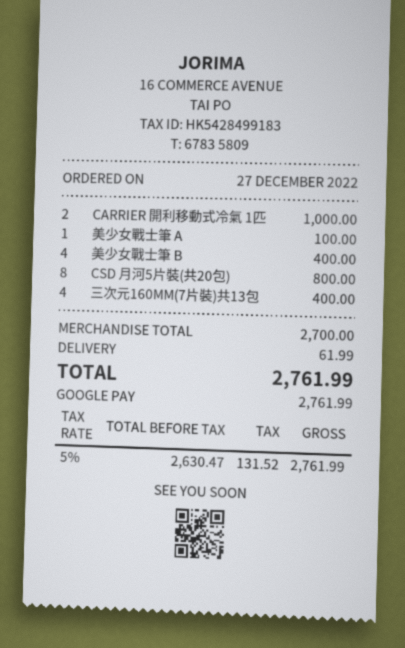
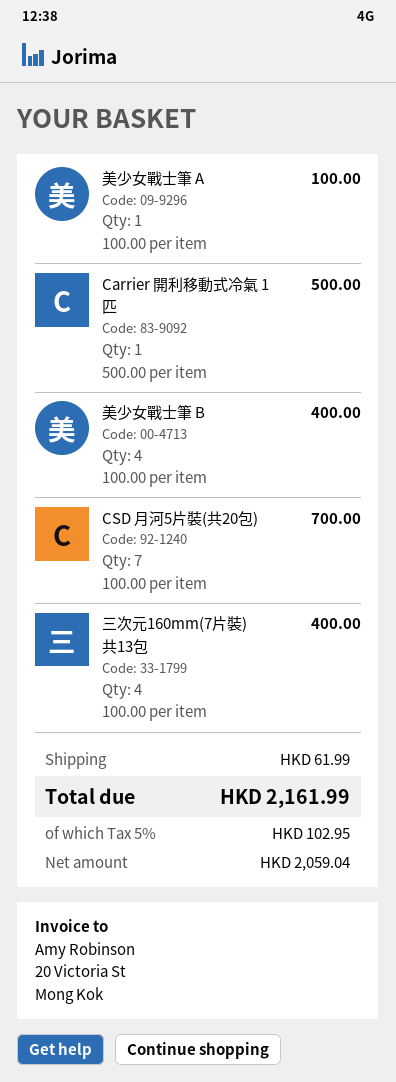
CARRIER 開利移動式冷氣 1匹: 2 for 1000.00 -> 1 for 500.00
CSD 月河5片裝(共20包): 8 for 800.00 -> 7 for 700.00
net: 2630.47 -> 2059.04
tax: 5% = 131.52 -> 5% = 102.95
total: 2761.99 -> 2161.99

